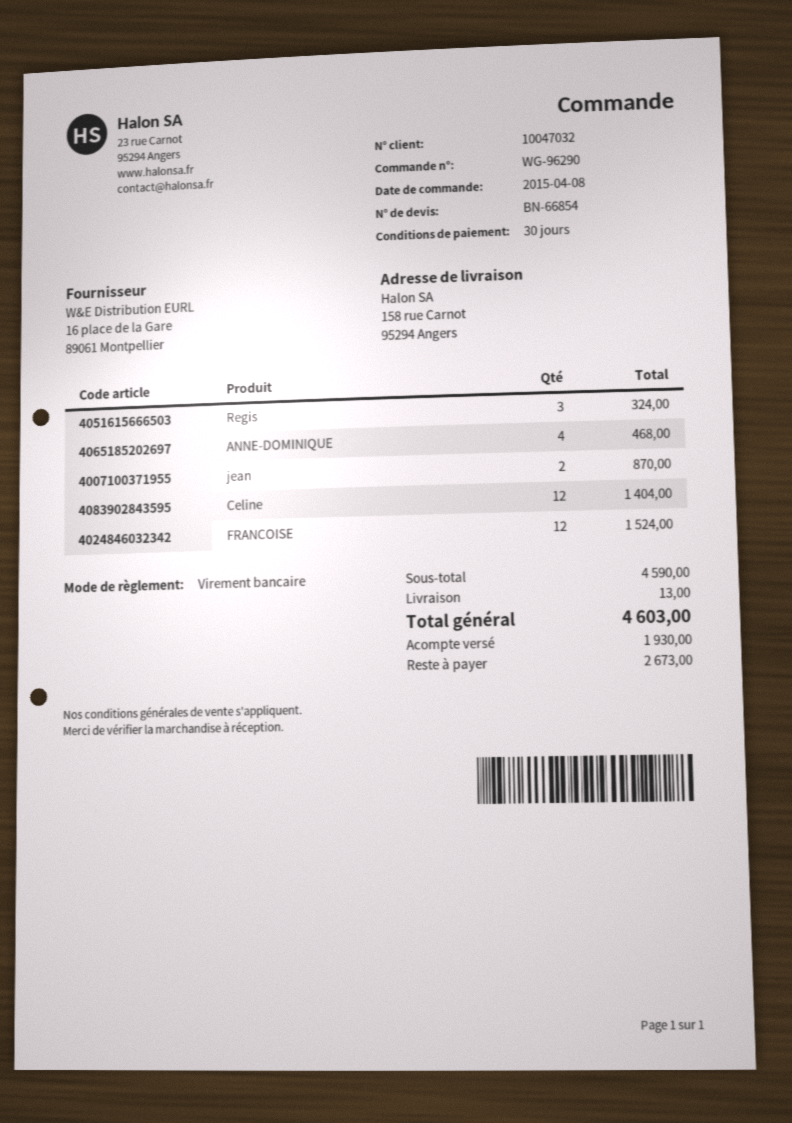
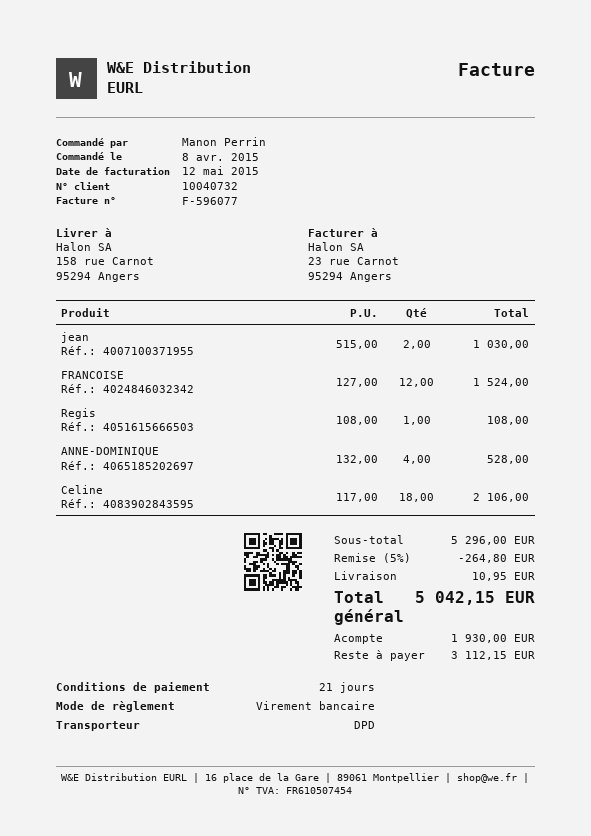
payment terms: 30 days -> 21 days
customer number: 10047032 -> 10040732
Regis: 3 for 324.00 -> 1 for 108.00
ANNE-DOMINIQUE: 4 for 468.00 -> 4 for 528.00
jean: 2 for 870.00 -> 2 for 1030.00
Celine: 12 for 1404.00 -> 18 for 2106.00
subtotal: 4590.00 -> 5296.00
discount: none -> 5% = 264.80
shipping: 13.00 -> 10.95
total: 4603.00 -> 5042.15
balance: 2673.00 -> 3112.15

